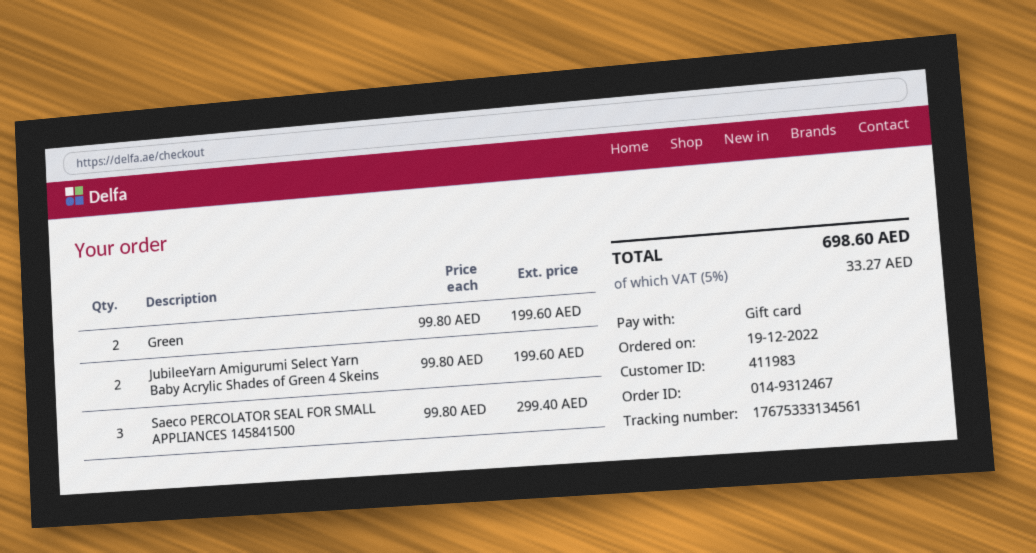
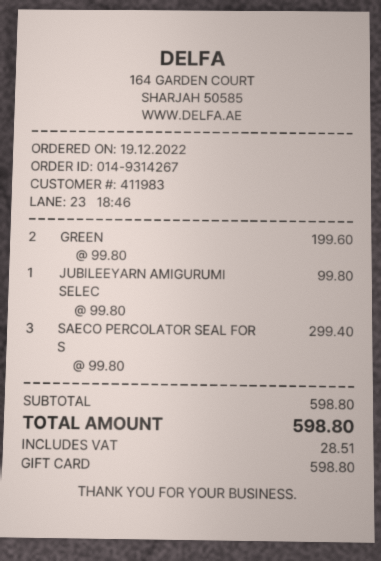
order number: 014-9312467 -> 014-9314267
JubileeYarn Amigurumi Select Yarn Baby Acrylic Shades of Green 4 Skeins: 2 x 99.80 = 199.60 -> 1 x 99.80 = 99.80
tax: 33.27 -> 28.51
total: 698.60 -> 598.80

